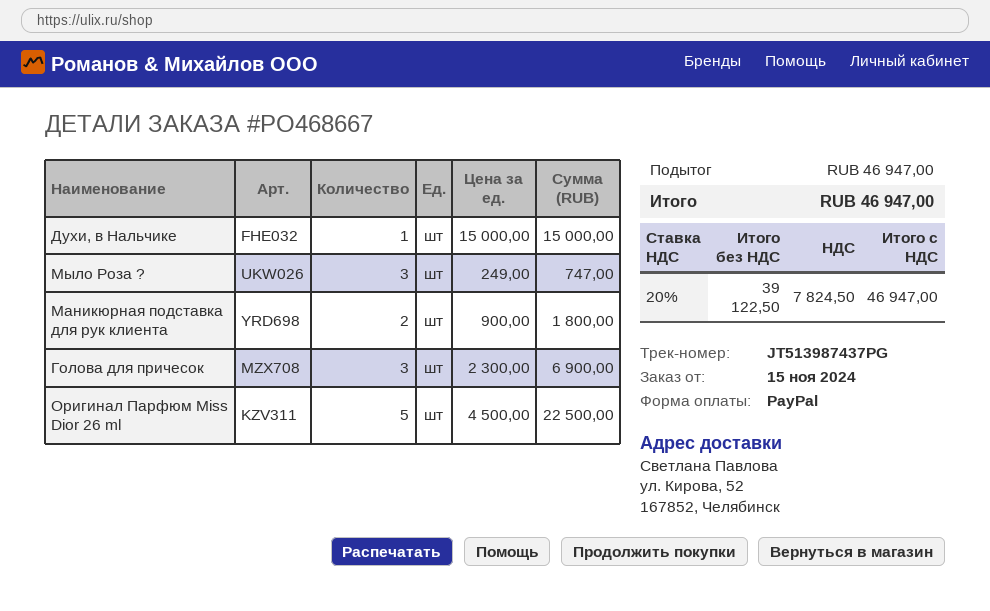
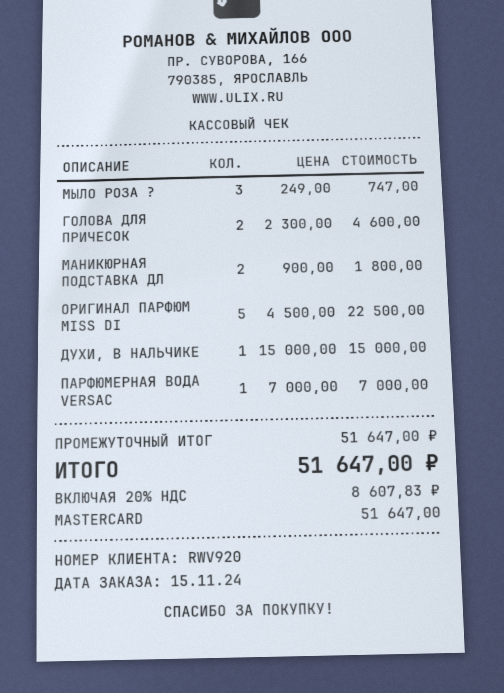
payment method: PayPal -> Mastercard
Голова для причесок: 3 x 2300.00 = 6900.00 -> 2 x 2300.00 = 4600.00
ПАРФЮМЕРНАЯ ВОДА VERSAC: none -> 1 x 7000.00 = 7000.00
subtotal: 46947.00 -> 51647.00
tax: 20% = 7824.50 -> 20% = 8607.83
total: 46947.00 -> 51647.00

